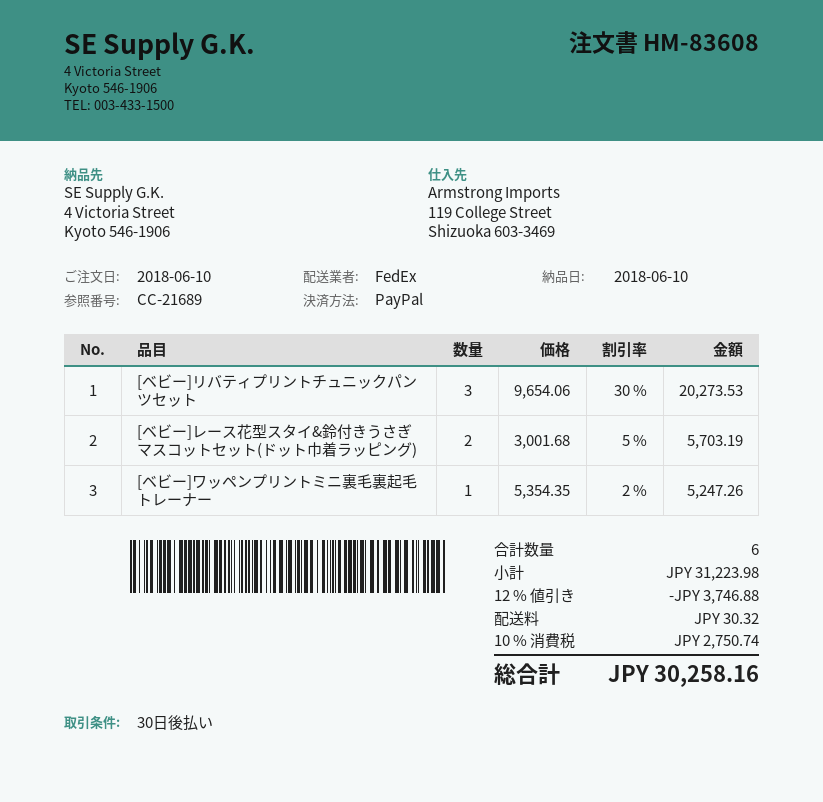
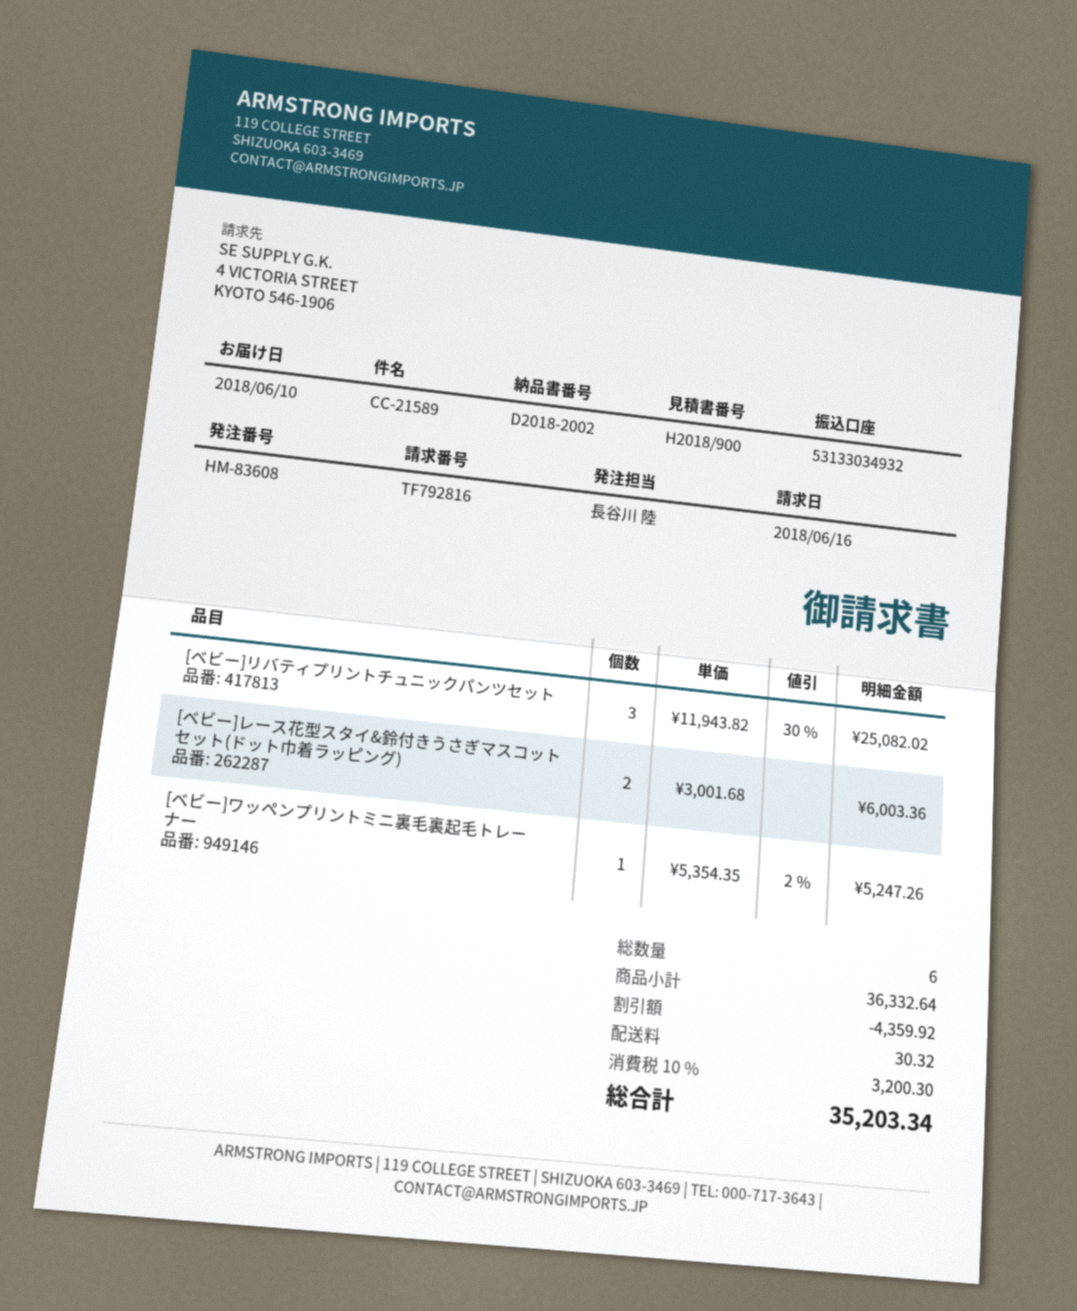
reference: CC-21689 -> CC-21589
[ベビー]リバティプリントチュニックパンツセット: 3 x 9654.06 - 30% = 20273.53 -> 3 x 11943.82 - 30% = 25082.02
[ベビー]レース花型スタイ&鈴付きうさぎマスコットセット(ドット巾着ラッピング): 2 x 3001.68 - 5% = 5703.19 -> 2 x 3001.68 = 6003.36
subtotal: 31223.98 -> 36332.64
discount: 3746.88 -> 4359.92
tax: 10% = 2750.74 -> 10% = 3200.30
total: 30258.16 -> 35203.34

